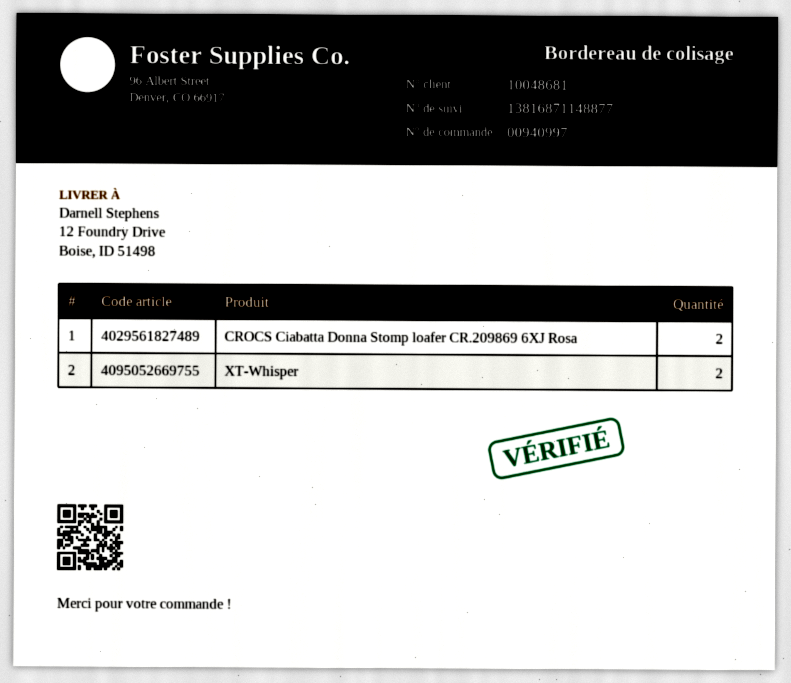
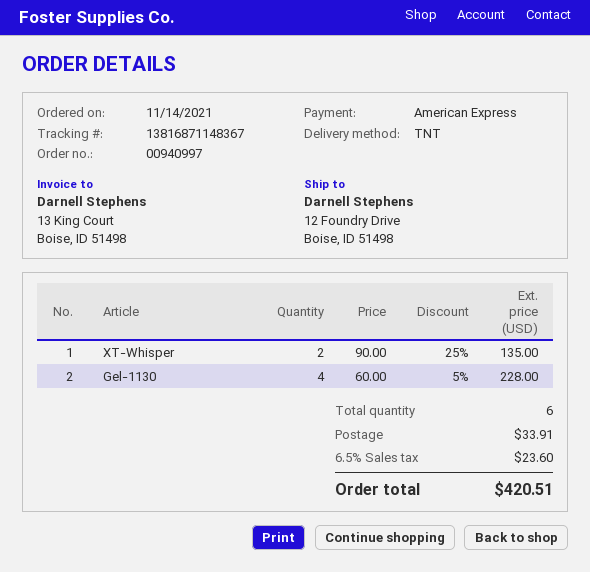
tracking number: 13816871148877 -> 13816871148367
CROCS Ciabatta Donna Stomp loafer CR.209869 6XJ Rosa: 2 -> none
Gel-1130: none -> 4

